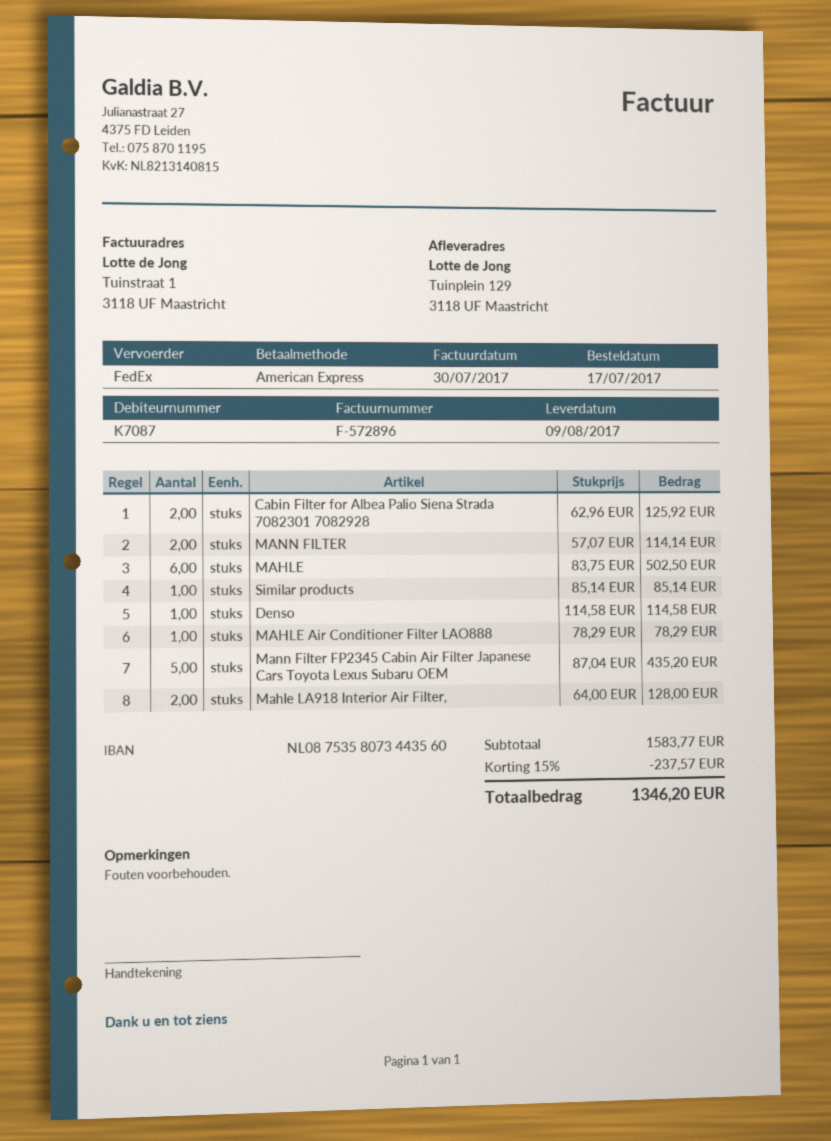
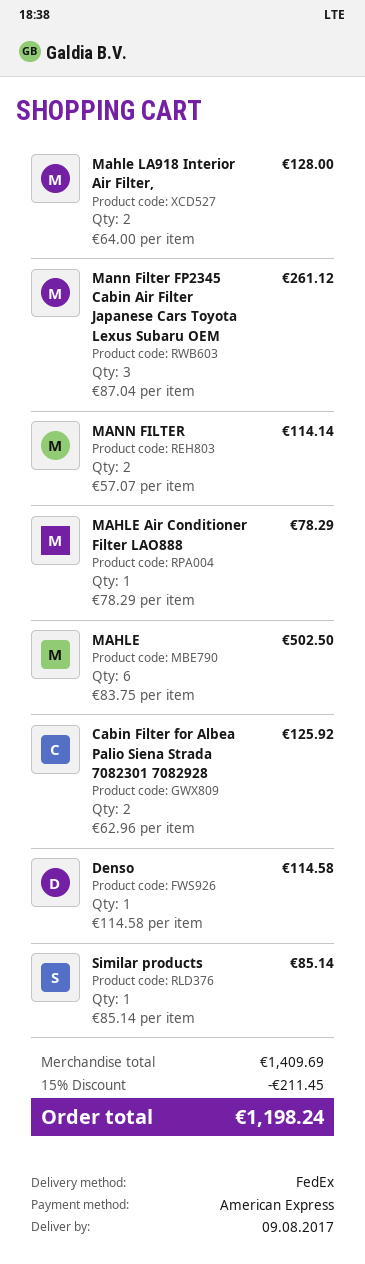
Mann Filter FP2345 Cabin Air Filter Japanese Cars Toyota Lexus Subaru OEM: 5 x 87.04 = 435.20 -> 3 x 87.04 = 261.12
subtotal: 1583.77 -> 1409.69
discount: 15% = 237.57 -> 15% = 211.45
total: 1346.20 -> 1198.24

